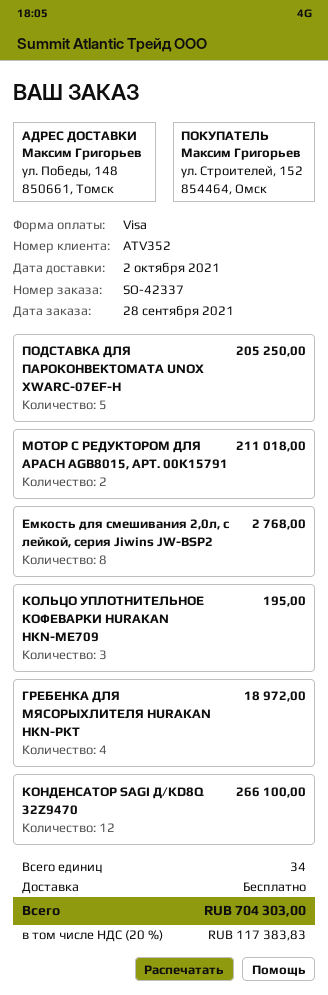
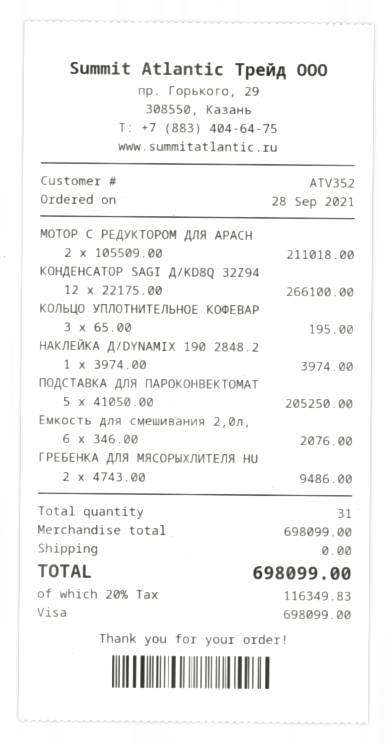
Емкость для смешивания 2,0л, с лейкой, серия Jiwins JW-BSP2: 8 for 2768.00 -> 6 for 2076.00
ГРЕБЕНКА ДЛЯ МЯСОРЫХЛИТЕЛЯ HURAKAN HKN-PKT: 4 for 18972.00 -> 2 for 9486.00
НАКЛЕЙКА Д/DYNAMIX 190 2848.2: none -> 1 for 3974.00
total quantity: 34 -> 31
tax: 20% = 117383.83 -> 20% = 116349.83
total: 704303.00 -> 698099.00

